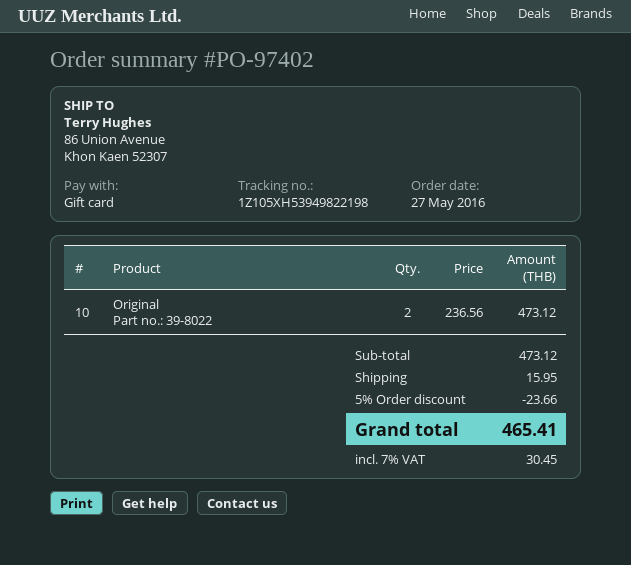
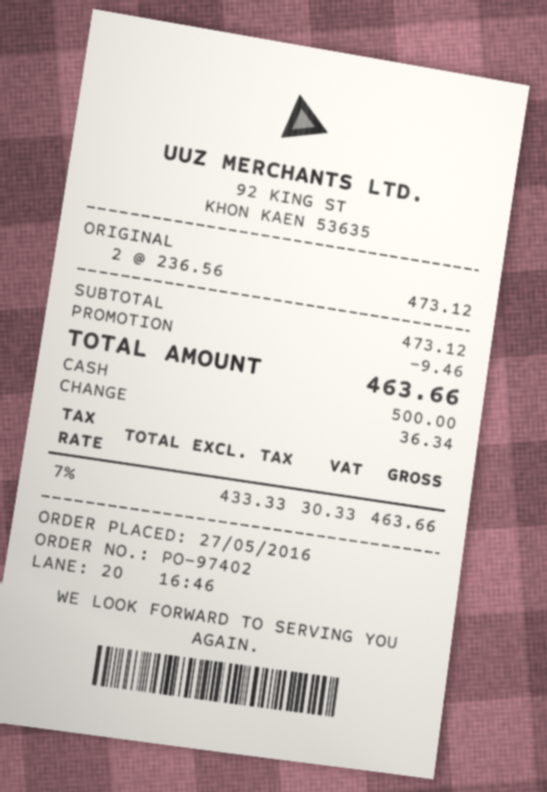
payment method: gift card -> cash
discount: 23.66 -> 9.46
shipping: 15.95 -> none
tax: 7% = 30.45 -> 7% = 30.33
total: 465.41 -> 463.66

